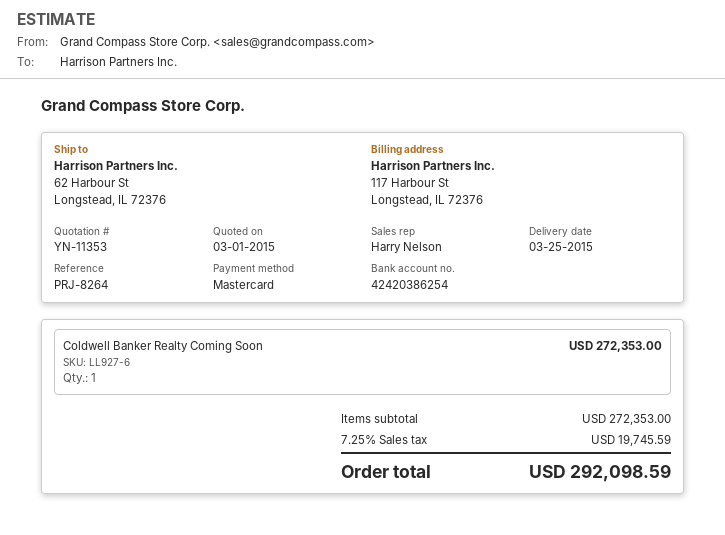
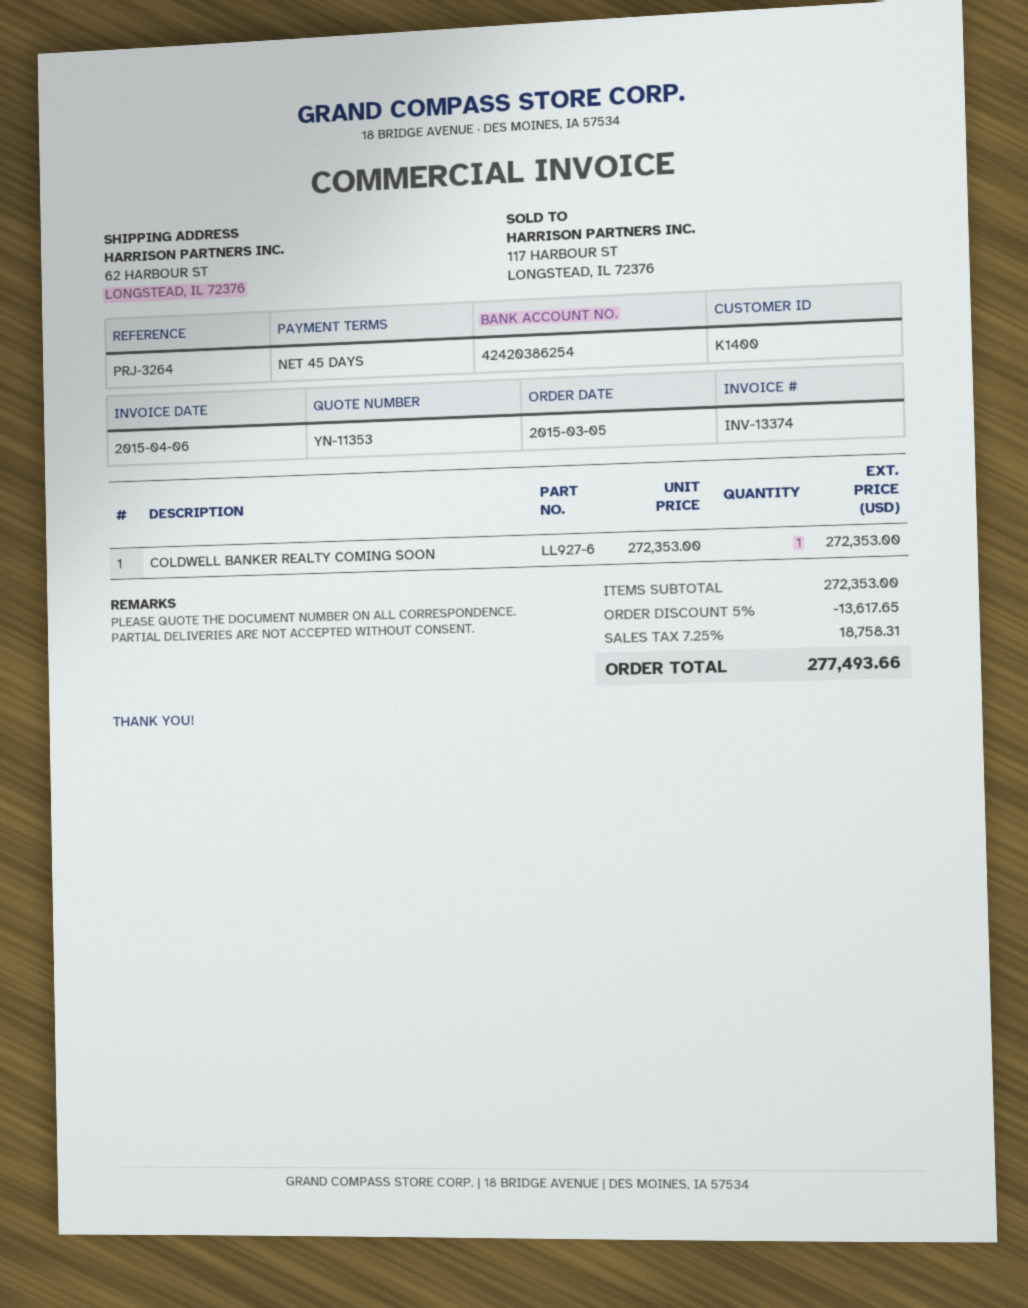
reference: PRJ-8264 -> PRJ-3264
discount: none -> 5% = 13617.65
tax: 7.25% = 19745.59 -> 7.25% = 18758.31
total: 292098.59 -> 277493.66

